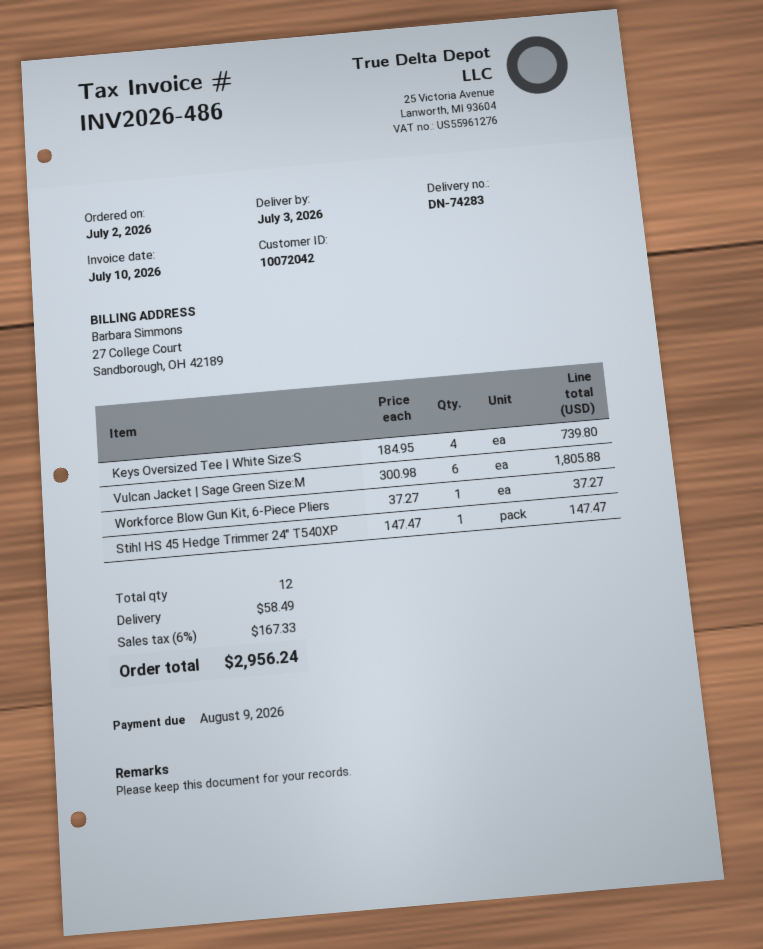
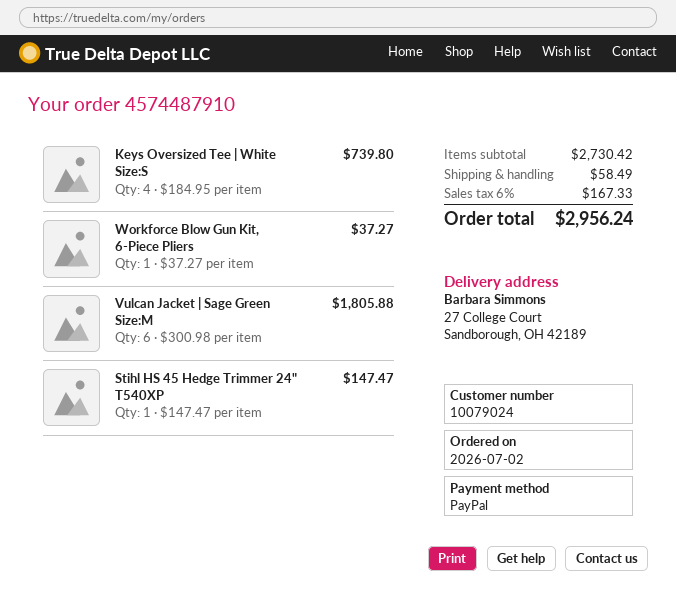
customer number: 10072042 -> 10079024

